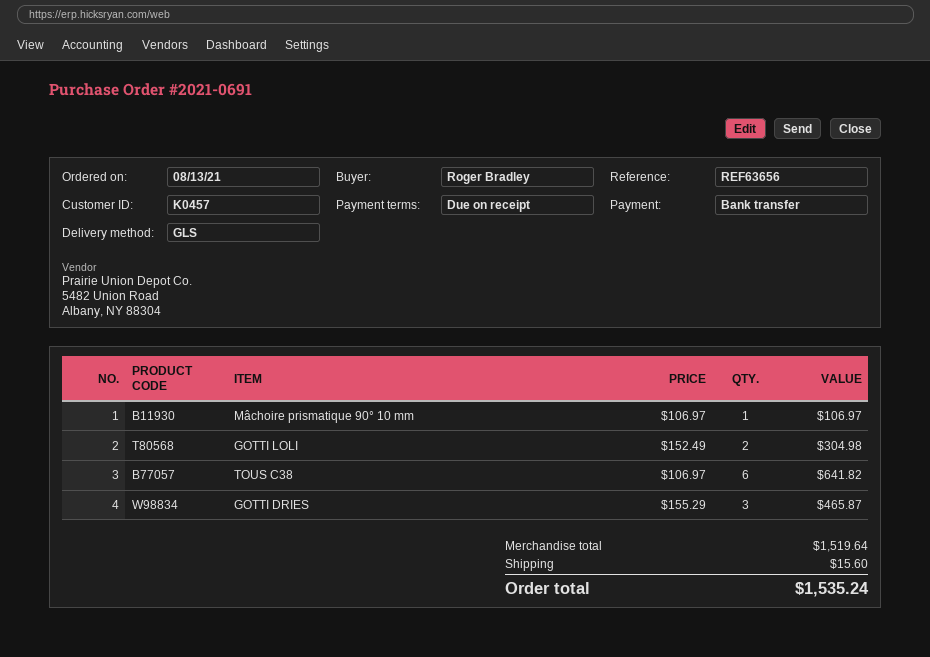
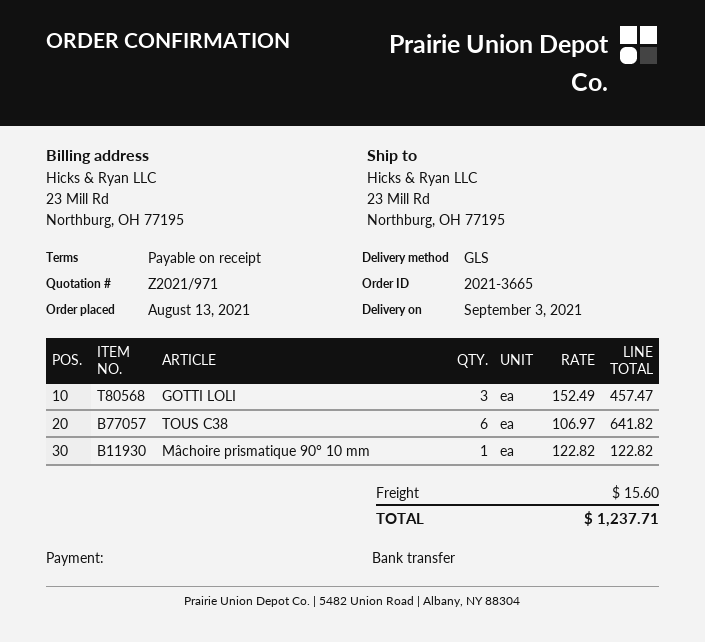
order number: 2021-0691 -> 2021-3665
Mâchoire prismatique 90° 10 mm: 1 x 106.97 = 106.97 -> 1 x 122.82 = 122.82
GOTTI LOLI: 2 x 152.49 = 304.98 -> 3 x 152.49 = 457.47
GOTTI DRIES: 3 x 155.29 = 465.87 -> none
total: 1535.24 -> 1237.71

